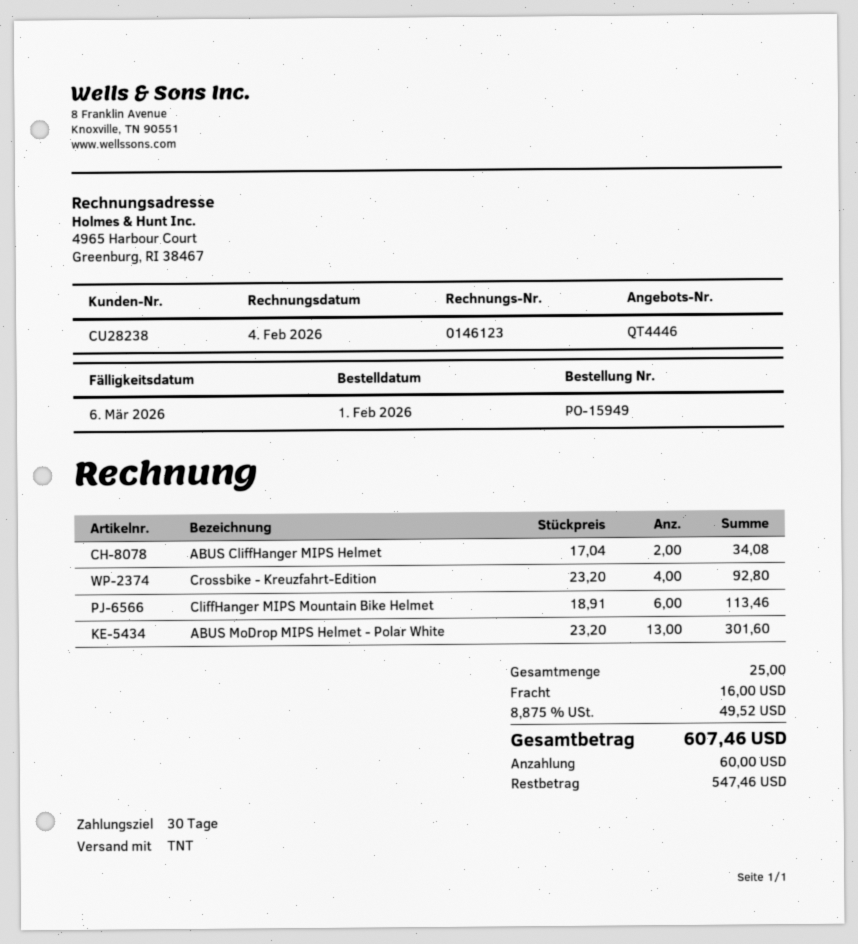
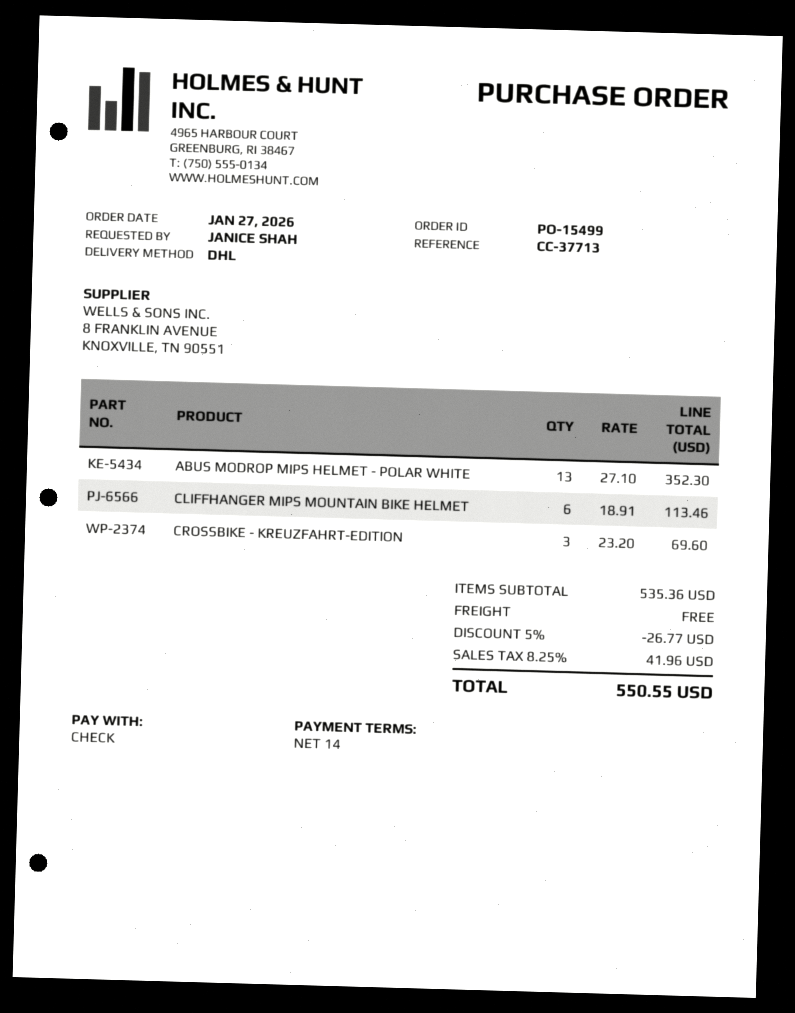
order number: PO-15949 -> PO-15499
order date: 2026-02-01 -> 2026-01-27
payment terms: 30 days -> 14 days
shipping method: TNT -> DHL
ABUS CliffHanger MIPS Helmet: 2 x 17.04 = 34.08 -> none
Crossbike - Kreuzfahrt-Edition: 4 x 23.20 = 92.80 -> 3 x 23.20 = 69.60
ABUS MoDrop MIPS Helmet - Polar White: 13 x 23.20 = 301.60 -> 13 x 27.10 = 352.30
discount: none -> 5% = 26.77
shipping: 16.00 -> 0.00
tax: 8.875% = 49.52 -> 8.25% = 41.96
total: 607.46 -> 550.55

